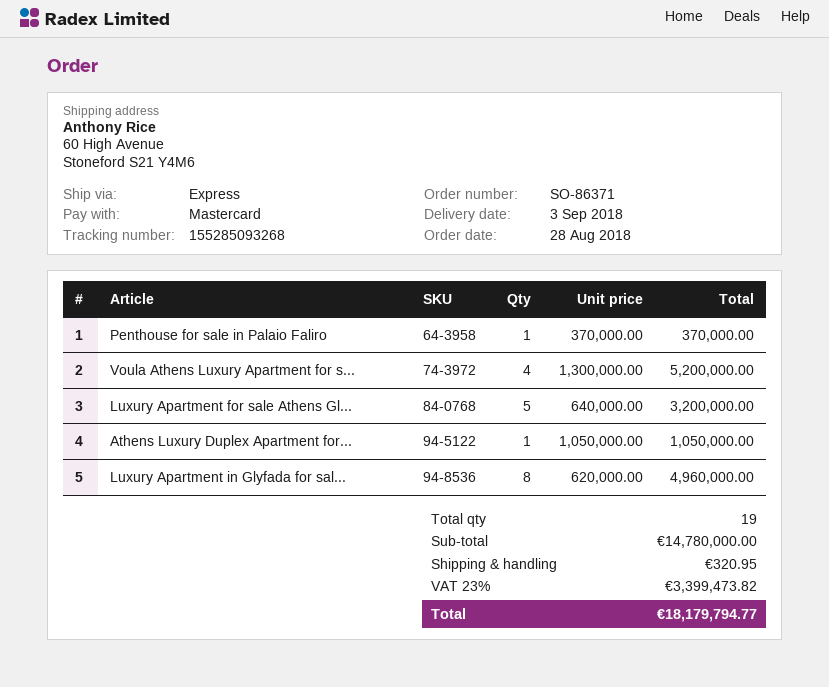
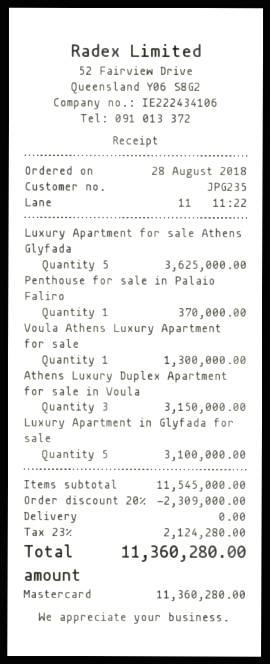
Voula Athens Luxury Apartment for s...: 4 for 5200000.00 -> 1 for 1300000.00
Luxury Apartment for sale Athens Gl...: 5 for 3200000.00 -> 5 for 3625000.00
Athens Luxury Duplex Apartment for...: 1 for 1050000.00 -> 3 for 3150000.00
Luxury Apartment in Glyfada for sal...: 8 for 4960000.00 -> 5 for 3100000.00
subtotal: 14780000.00 -> 11545000.00
discount: none -> 20% = 2309000.00
shipping: 320.95 -> 0.00
tax: 23% = 3399473.82 -> 23% = 2124280.00
total: 18179794.77 -> 11360280.00

